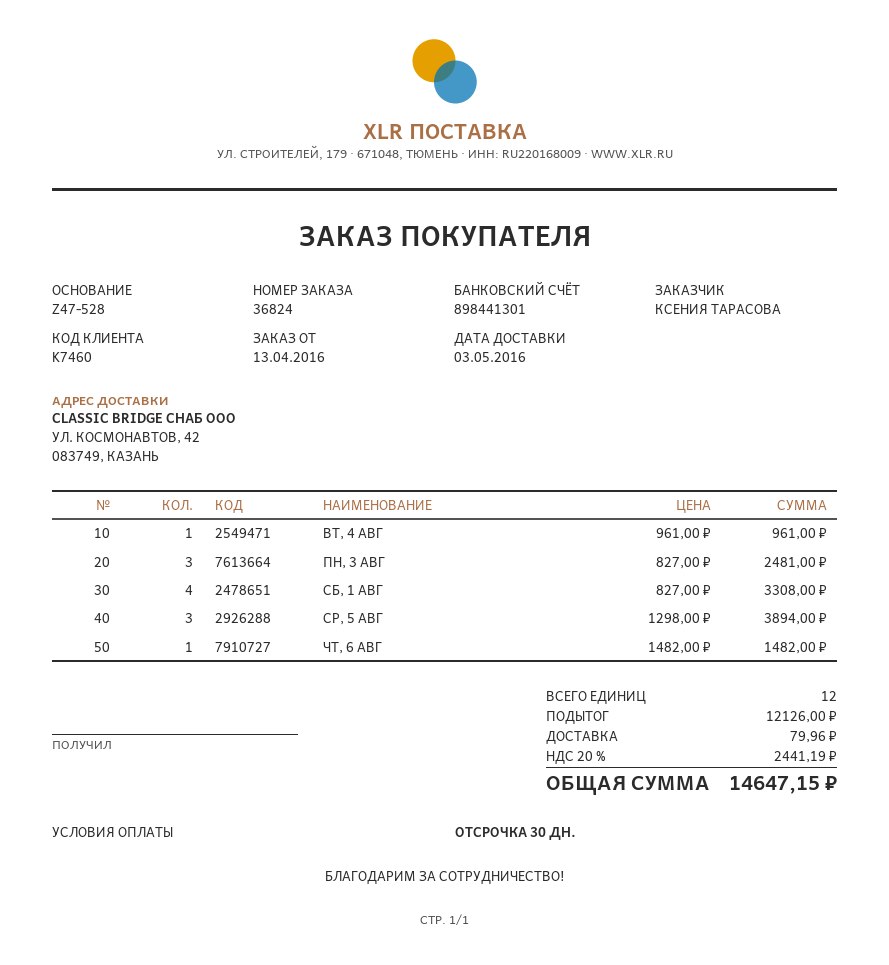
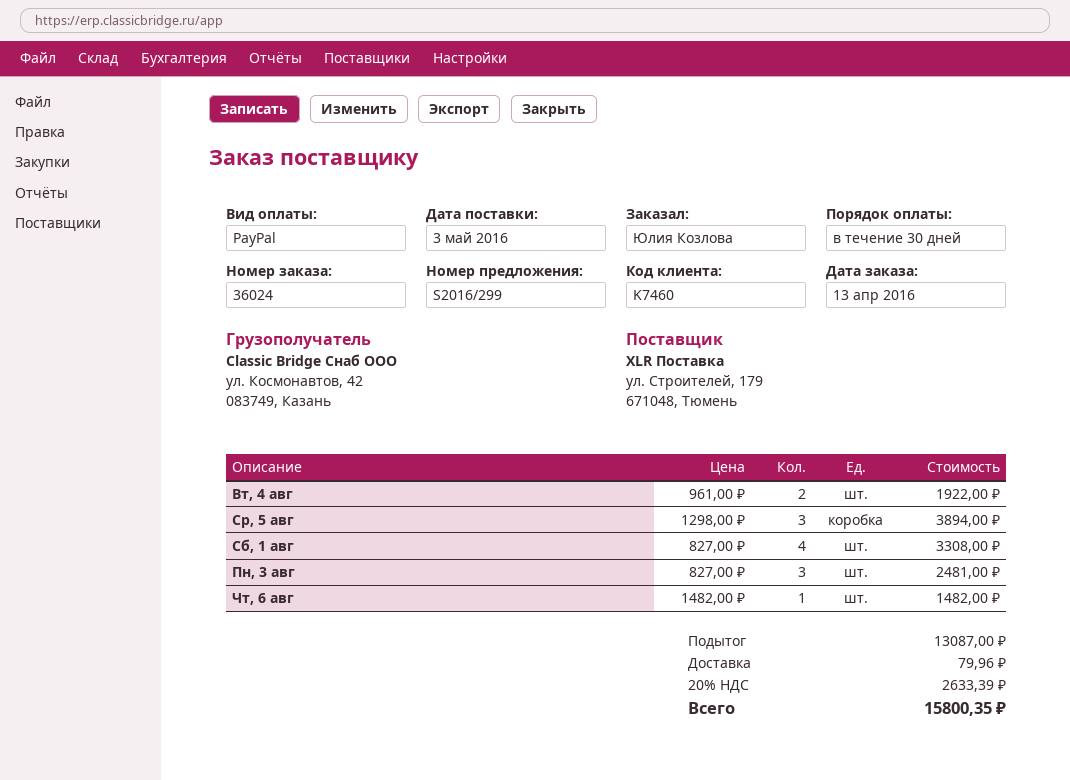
order number: 36824 -> 36024
ordered by: КСЕНИЯ ТАРАСОВА -> Юлия Козлова
ВТ, 4 АВГ: 1 x 961.00 = 961.00 -> 2 x 961.00 = 1922.00
subtotal: 12126.00 -> 13087.00
tax: 20% = 2441.19 -> 20% = 2633.39
total: 14647.15 -> 15800.35

